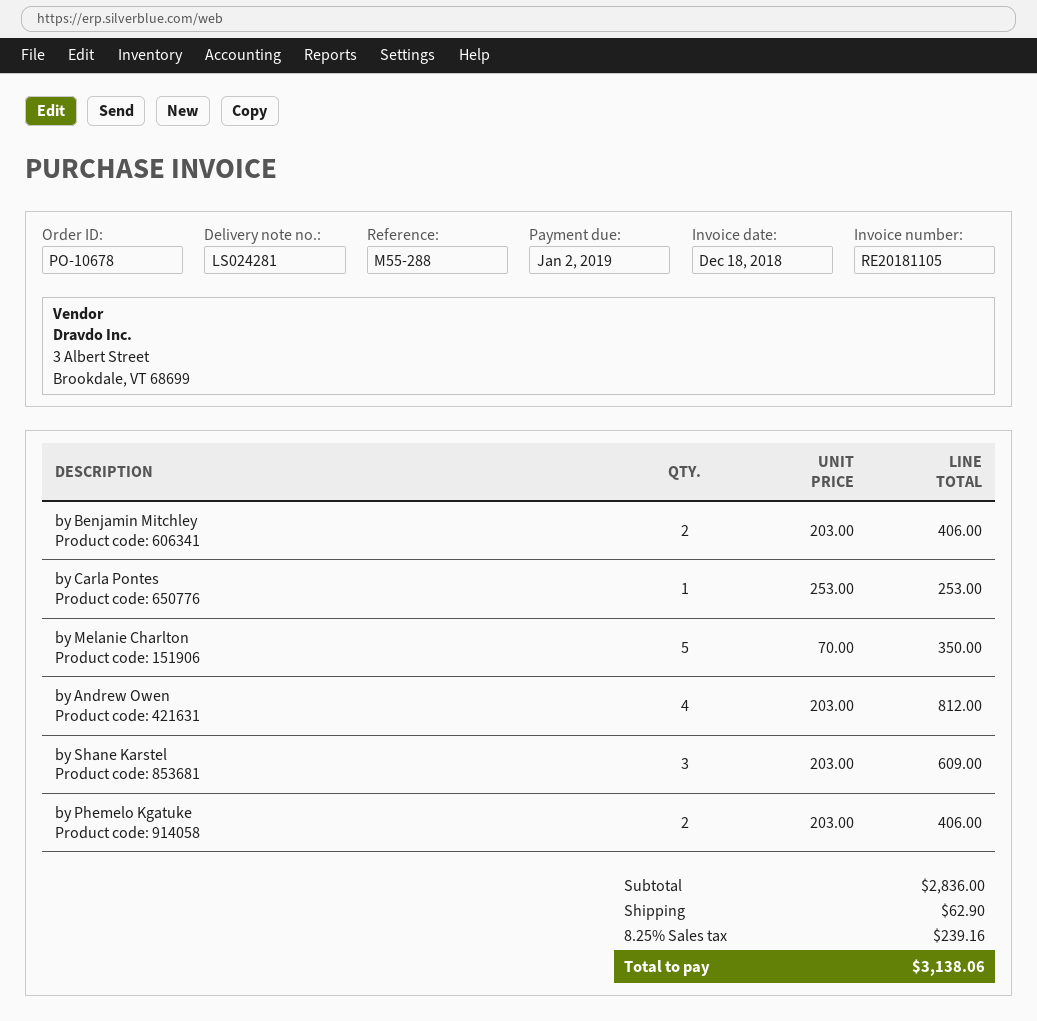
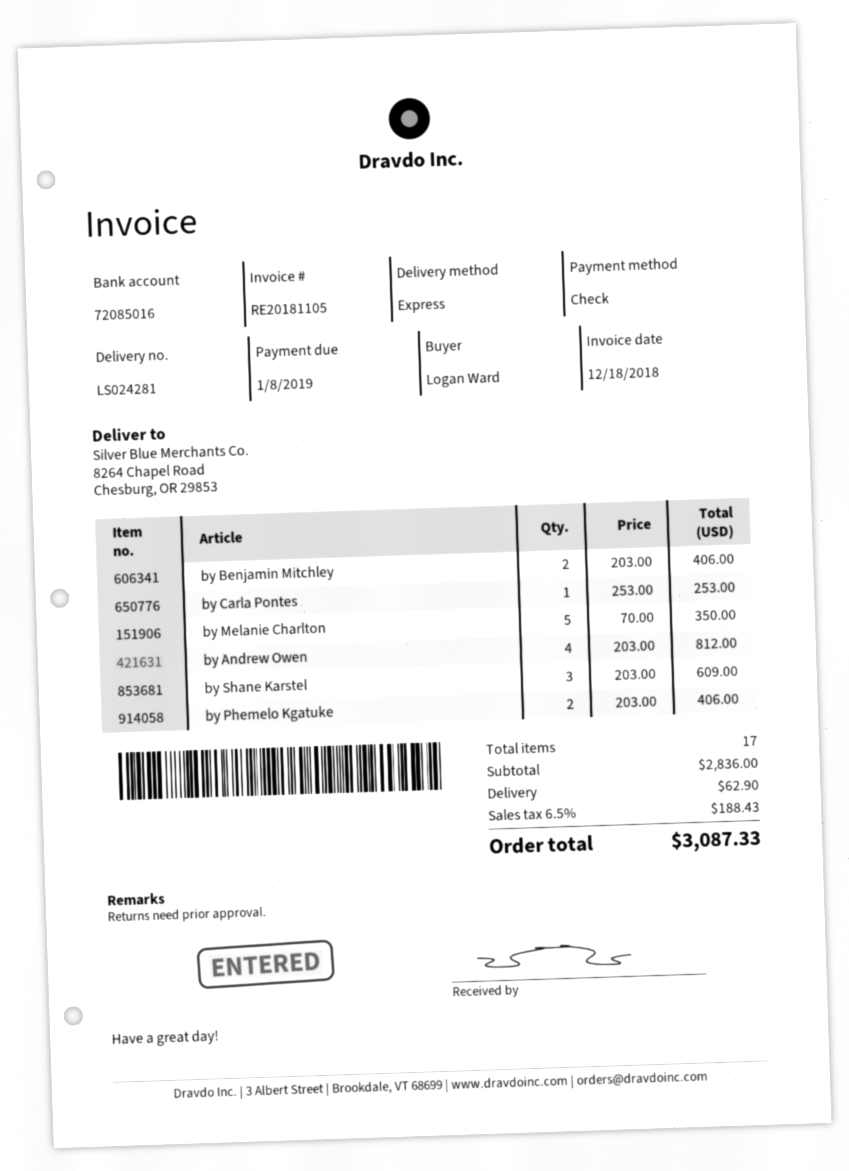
due date: 2019-01-02 -> 2019-01-08
tax: 8.25% = 239.16 -> 6.5% = 188.43
total: 3138.06 -> 3087.33

